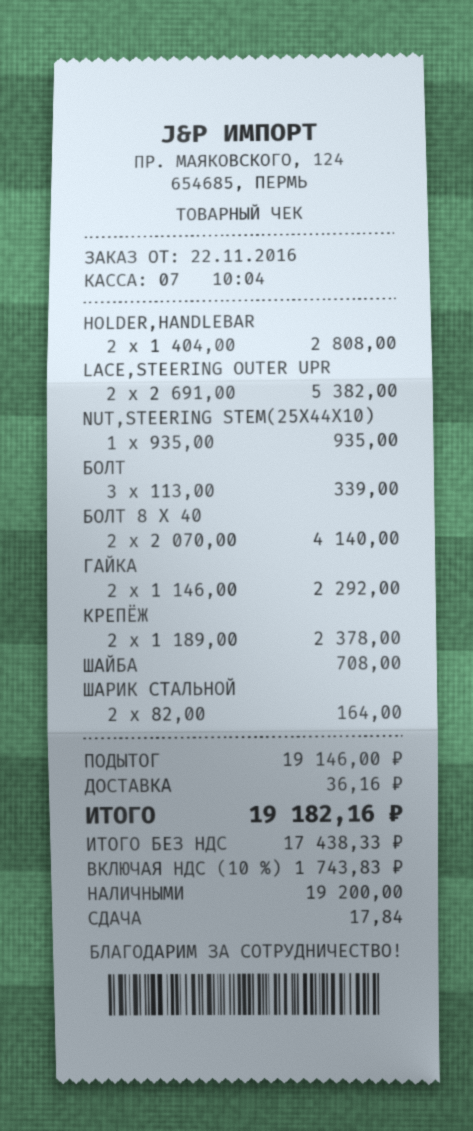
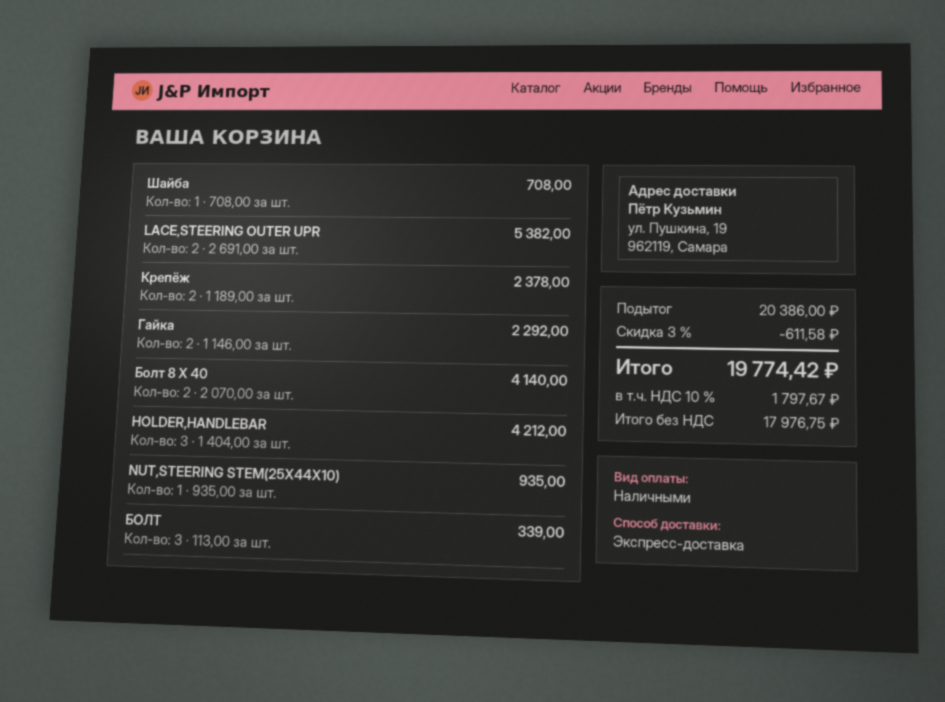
HOLDER,HANDLEBAR: 2 x 1404.00 = 2808.00 -> 3 x 1404.00 = 4212.00
ШАРИК СТАЛЬНОЙ: 2 x 82.00 = 164.00 -> none
subtotal: 19146.00 -> 20386.00
discount: none -> 3% = 611.58
shipping: 36.16 -> none
net: 17438.33 -> 17976.75
tax: 10% = 1743.83 -> 10% = 1797.67
total: 19182.16 -> 19774.42

